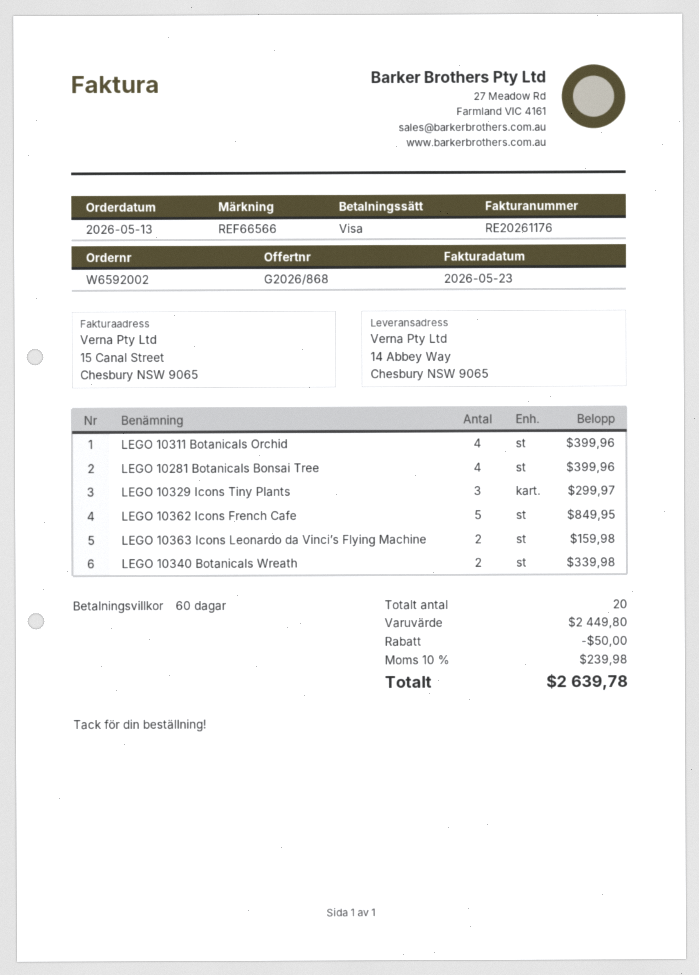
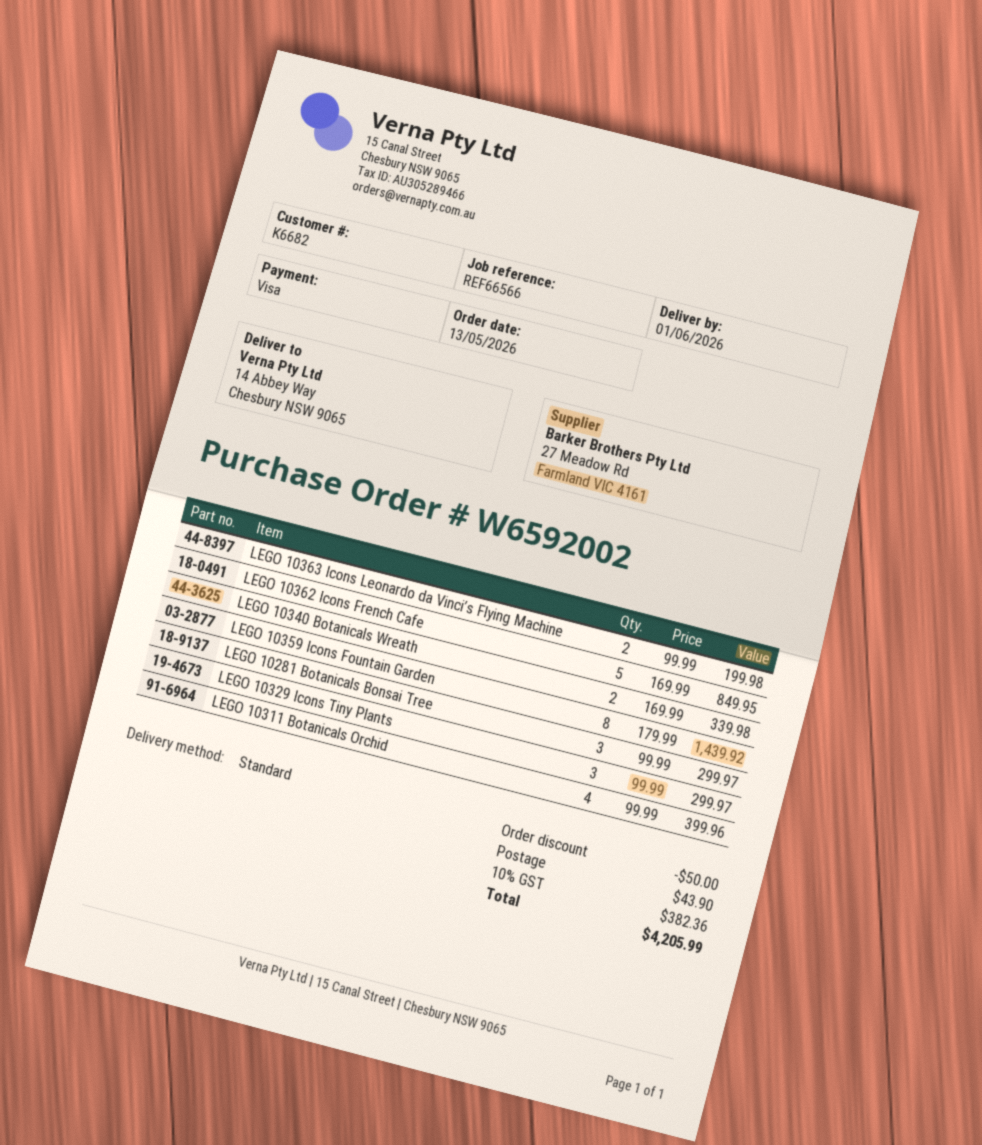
LEGO 10281 Botanicals Bonsai Tree: 4 for 399.96 -> 3 for 299.97
LEGO 10363 Icons Leonardo da Vinci’s Flying Machine: 2 for 159.98 -> 2 for 199.98
LEGO 10359 Icons Fountain Garden: none -> 8 for 1439.92
shipping: none -> 43.90
tax: 10% = 239.98 -> 10% = 382.36
total: 2639.78 -> 4205.99

